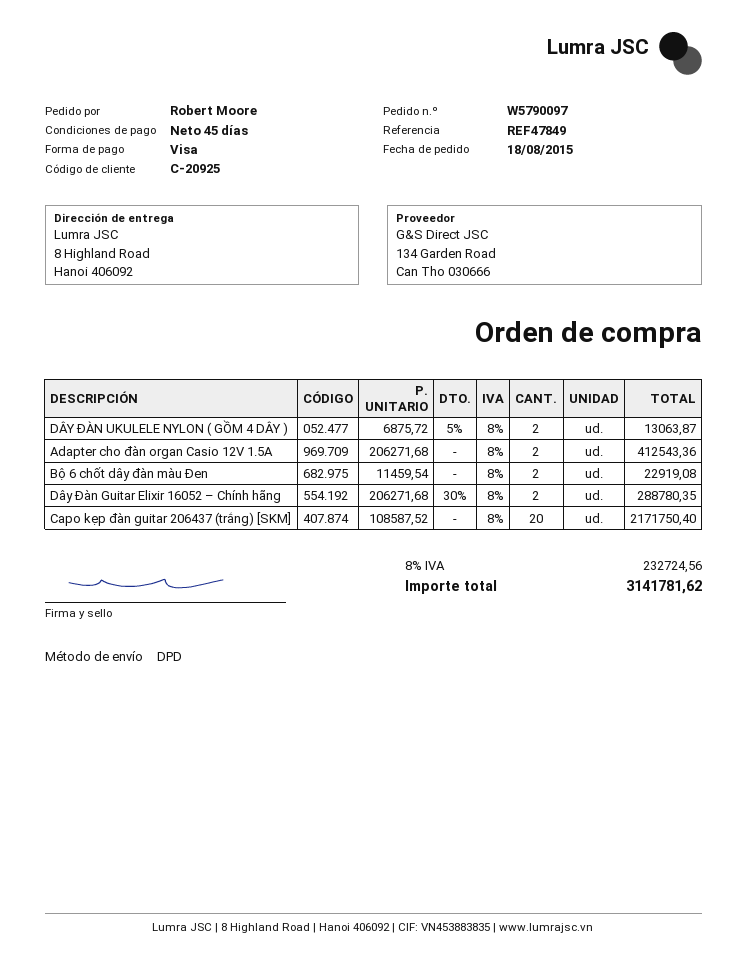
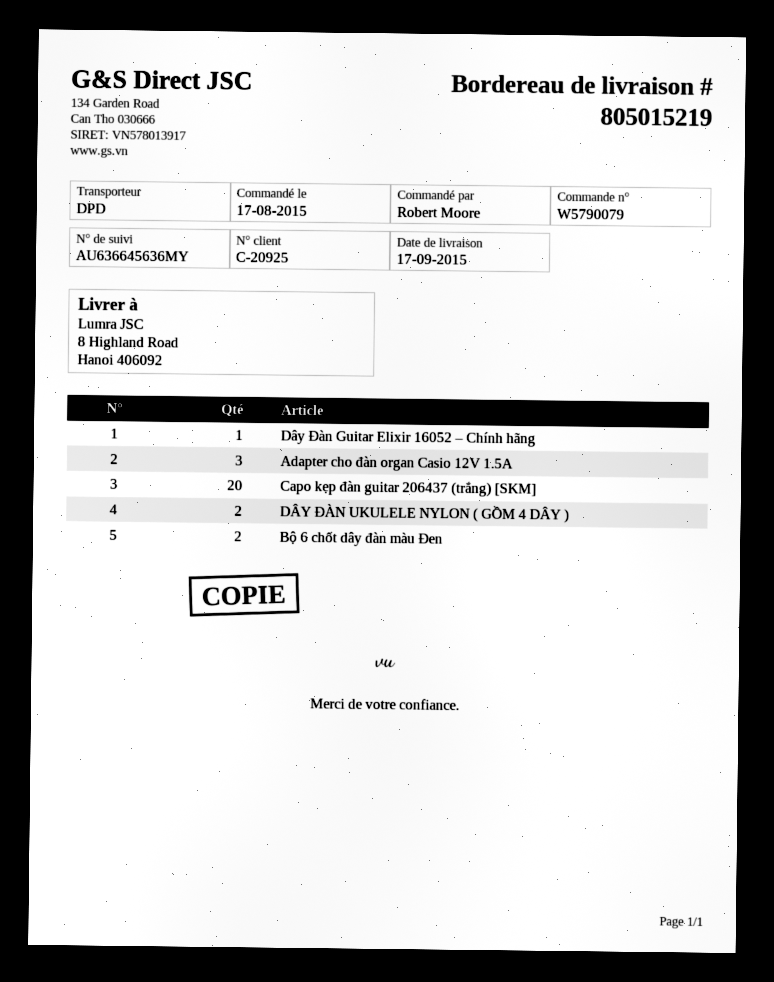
order number: W5790097 -> W5790079
order date: 2015-08-18 -> 2015-08-17
Adapter cho đàn organ Casio 12V 1.5A: 2 -> 3
Dây Đàn Guitar Elixir 16052 – Chính hãng: 2 -> 1

